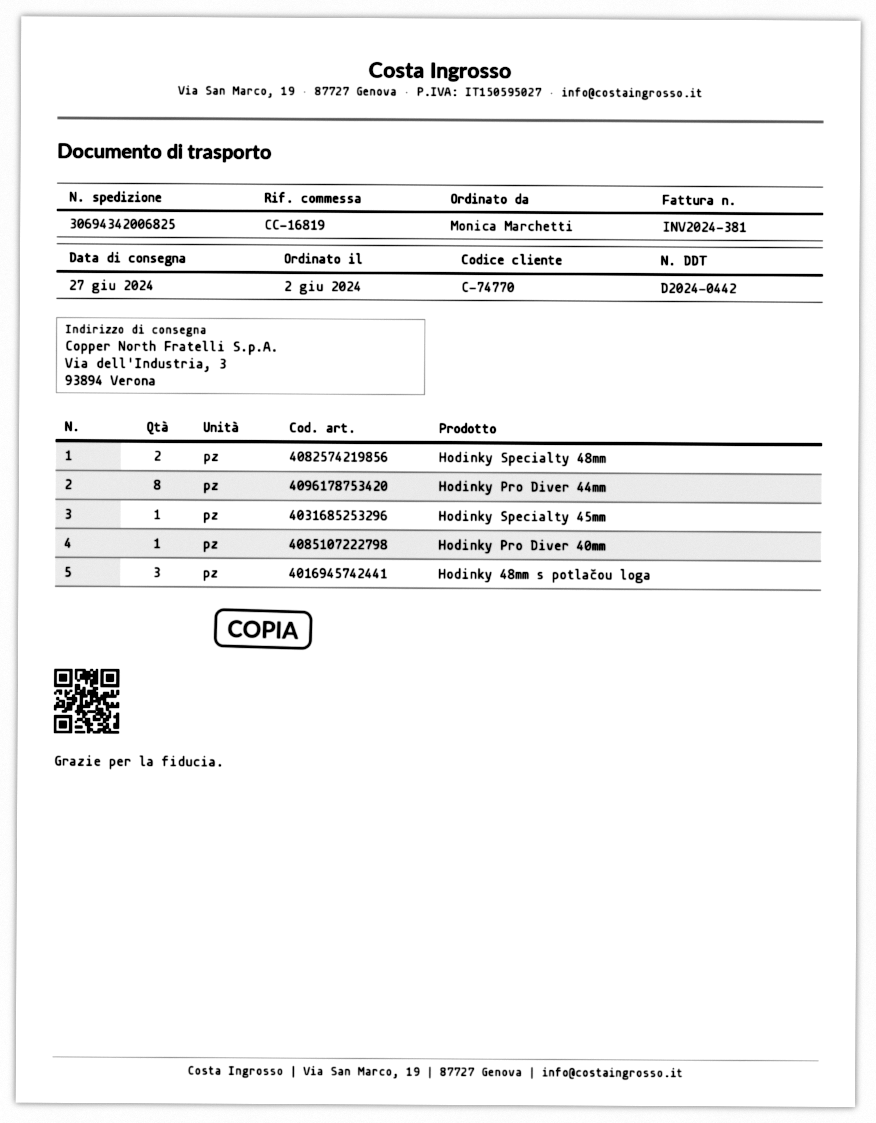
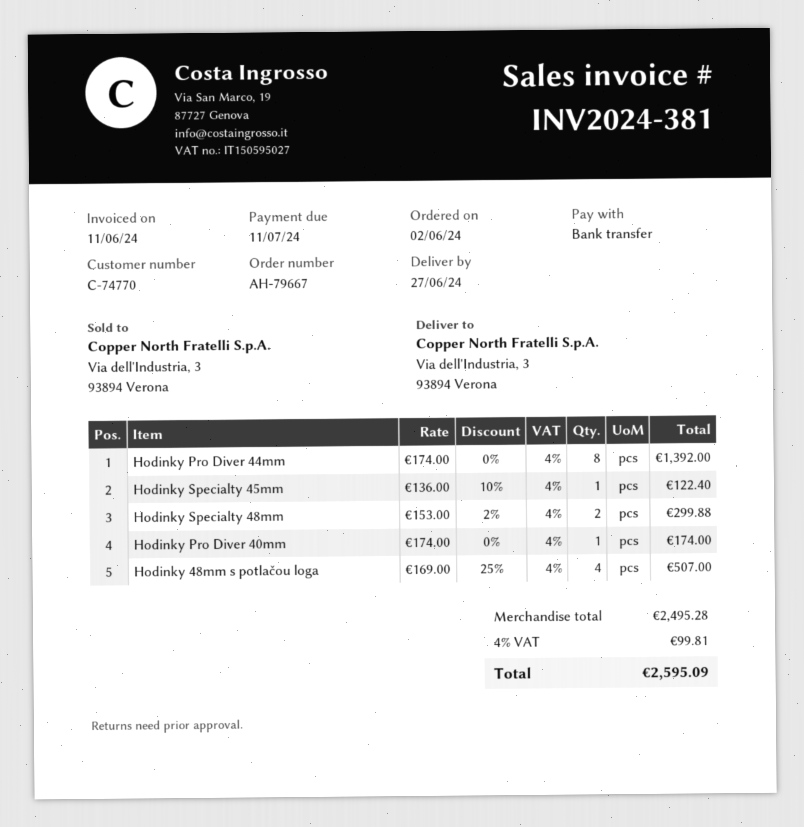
Hodinky 48mm s potlačou loga: 3 -> 4

